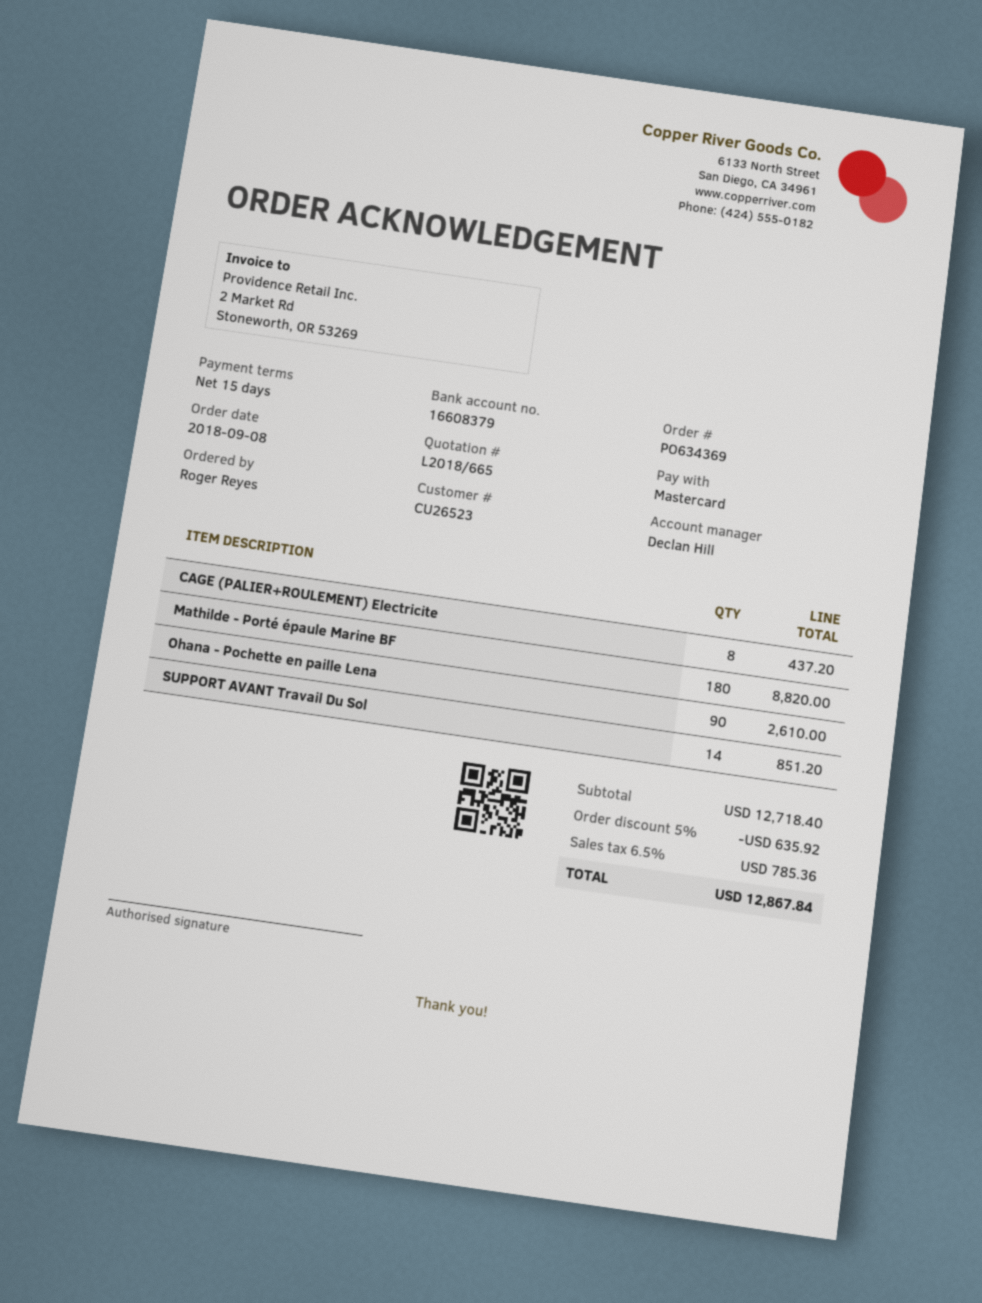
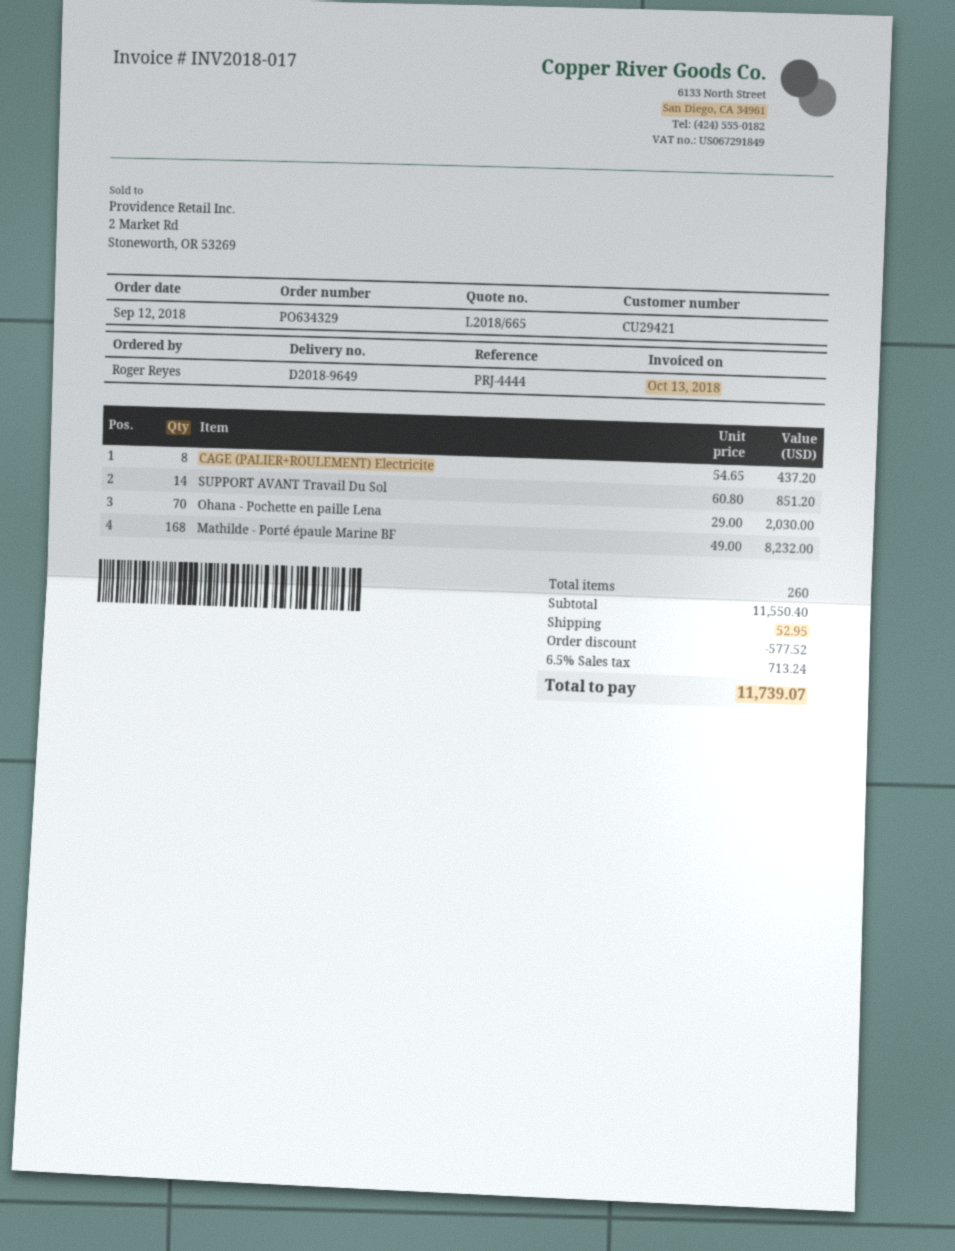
order number: PO634369 -> PO634329
order date: 2018-09-08 -> 2018-09-12
customer number: CU26523 -> CU29421
Mathilde - Porté épaule Marine BF: 180 for 8820.00 -> 168 for 8232.00
Ohana - Pochette en paille Lena: 90 for 2610.00 -> 70 for 2030.00
subtotal: 12718.40 -> 11550.40
discount: 635.92 -> 577.52
shipping: none -> 52.95
tax: 6.5% = 785.36 -> 6.5% = 713.24
total: 12867.84 -> 11739.07

